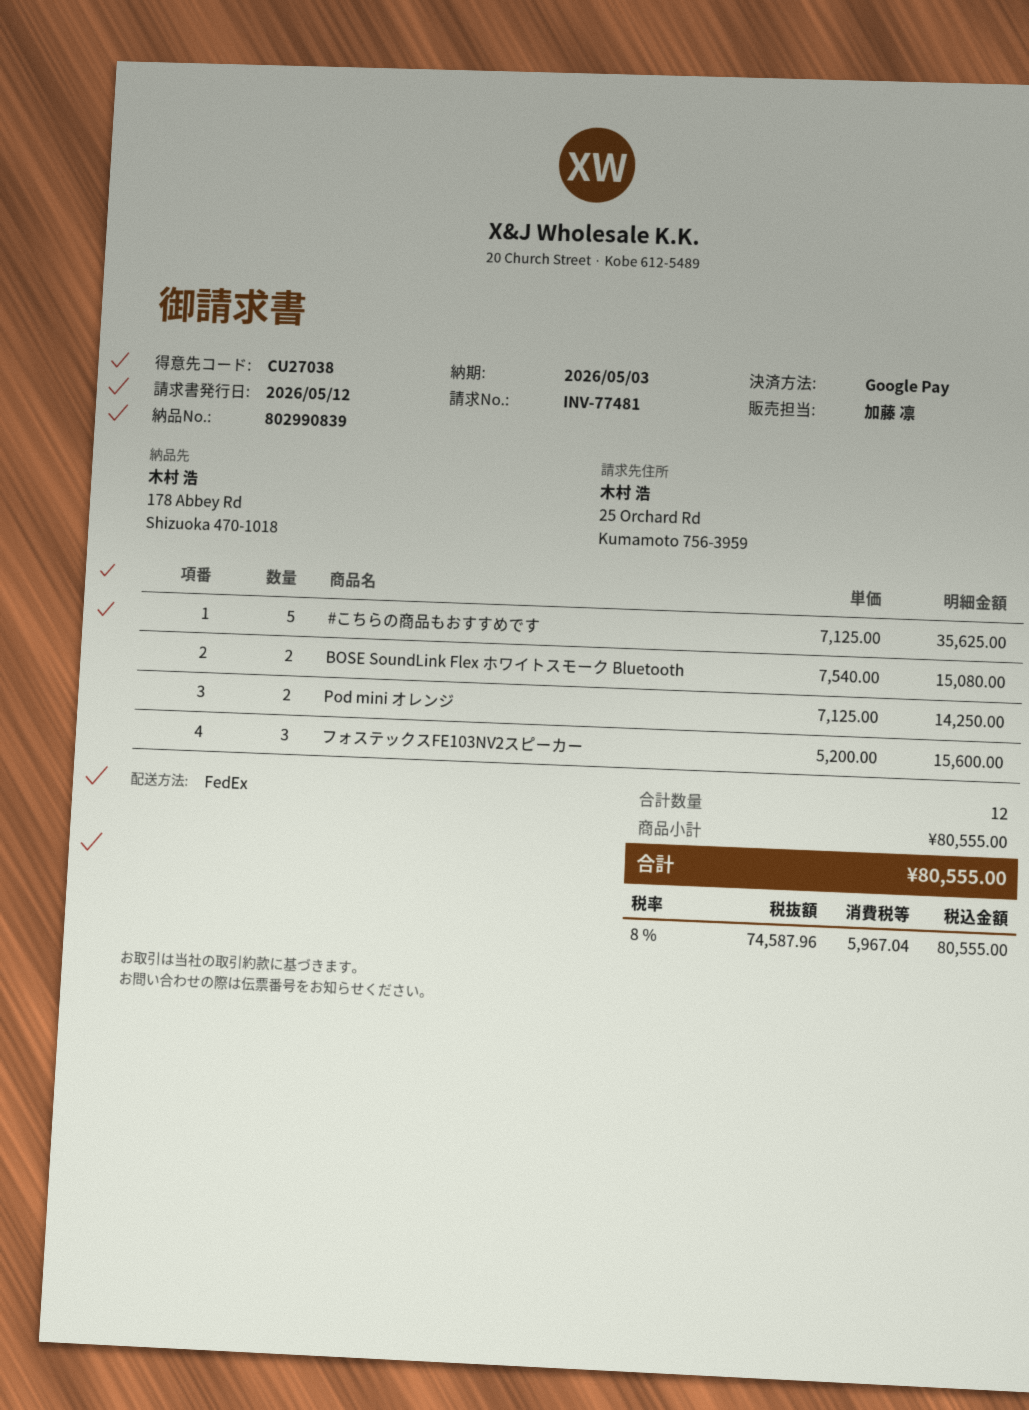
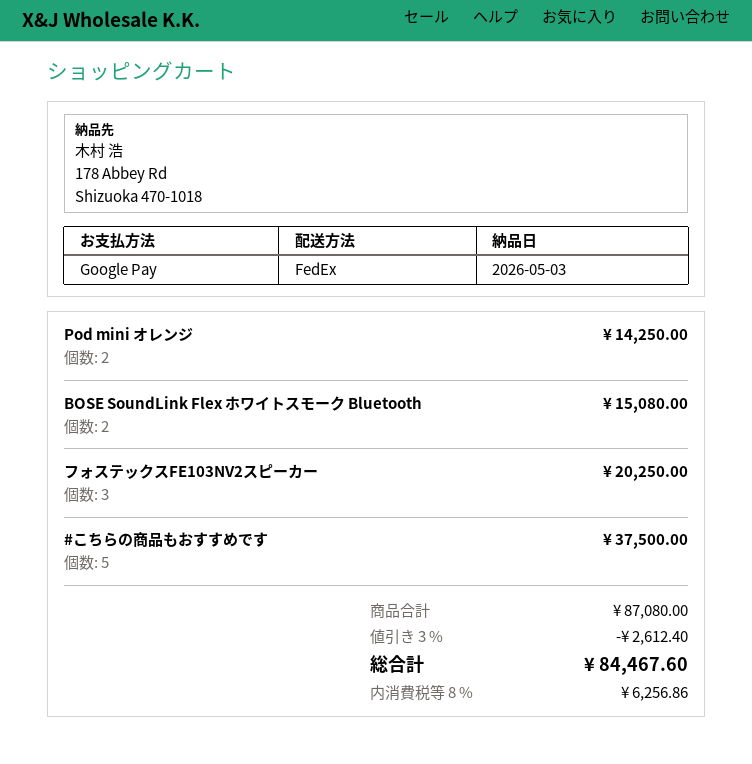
#こちらの商品もおすすめです: 5 for 35625.00 -> 5 for 37500.00
フォステックスFE103NV2スピーカー: 3 for 15600.00 -> 3 for 20250.00
subtotal: 80555.00 -> 87080.00
discount: none -> 3% = 2612.40
tax: 8% = 5967.04 -> 8% = 6256.86
total: 80555.00 -> 84467.60

